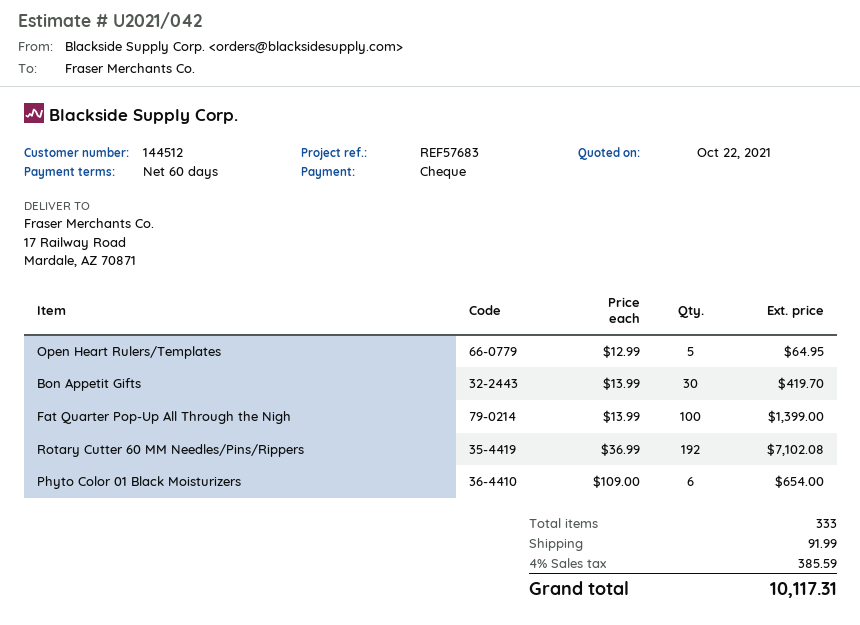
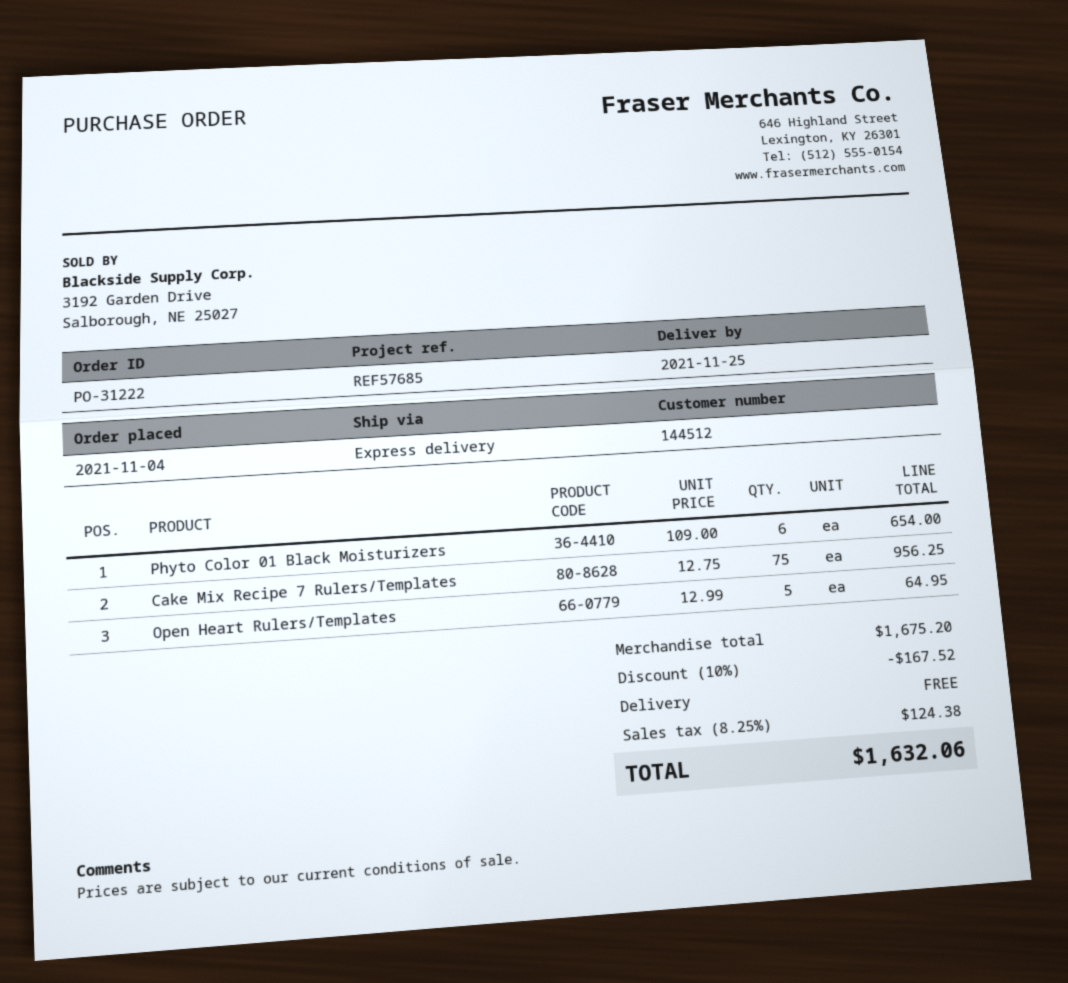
reference: REF57683 -> REF57685
Bon Appetit Gifts: 30 x 13.99 = 419.70 -> none
Fat Quarter Pop-Up All Through the Nigh: 100 x 13.99 = 1399.00 -> none
Rotary Cutter 60 MM Needles/Pins/Rippers: 192 x 36.99 = 7102.08 -> none
Cake Mix Recipe 7 Rulers/Templates: none -> 75 x 12.75 = 956.25
discount: none -> 10% = 167.52
shipping: 91.99 -> 0.00
tax: 4% = 385.59 -> 8.25% = 124.38
total: 10117.31 -> 1632.06

